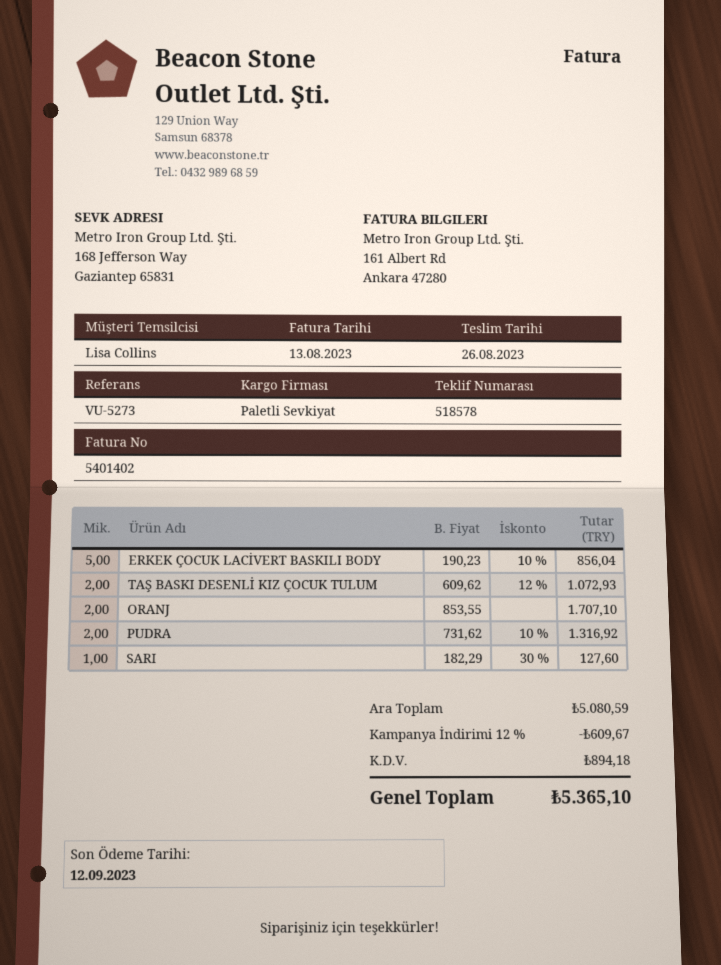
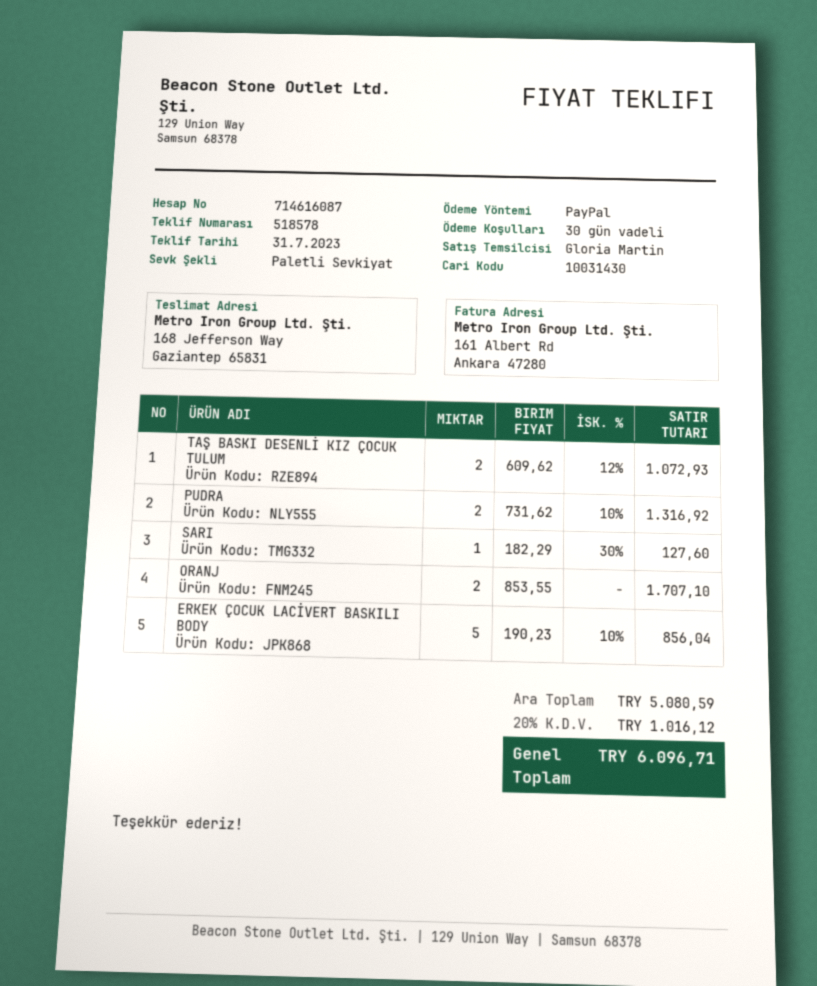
sales rep: Lisa Collins -> Gloria Martin
discount: 12% = 609.67 -> none
tax: 894.18 -> 1016.12
total: 5365.10 -> 6096.71

